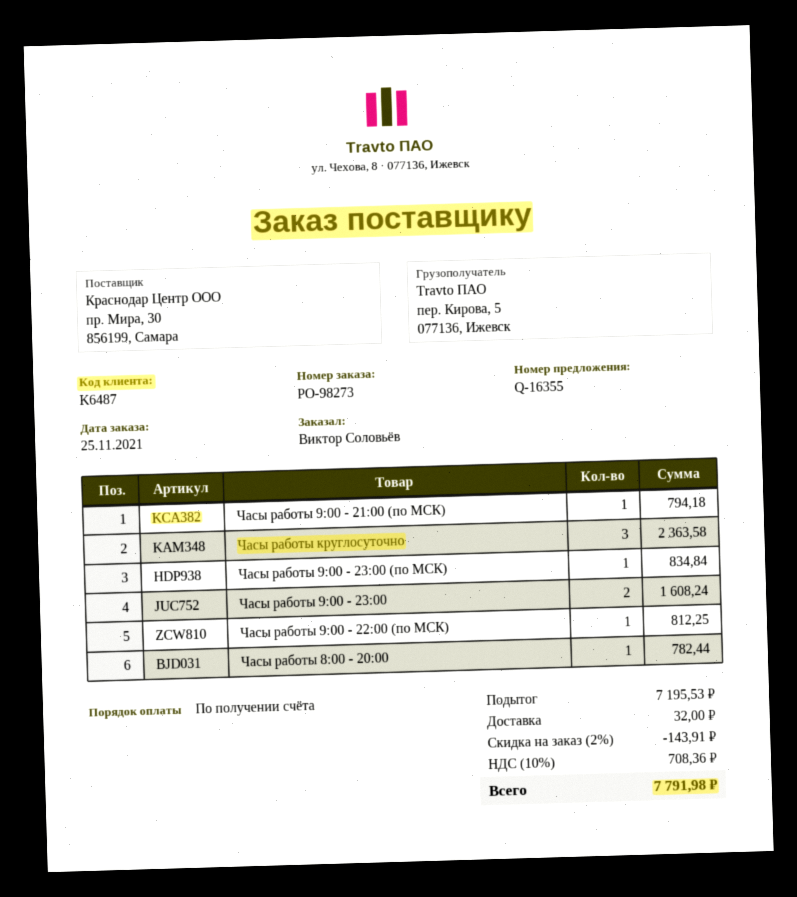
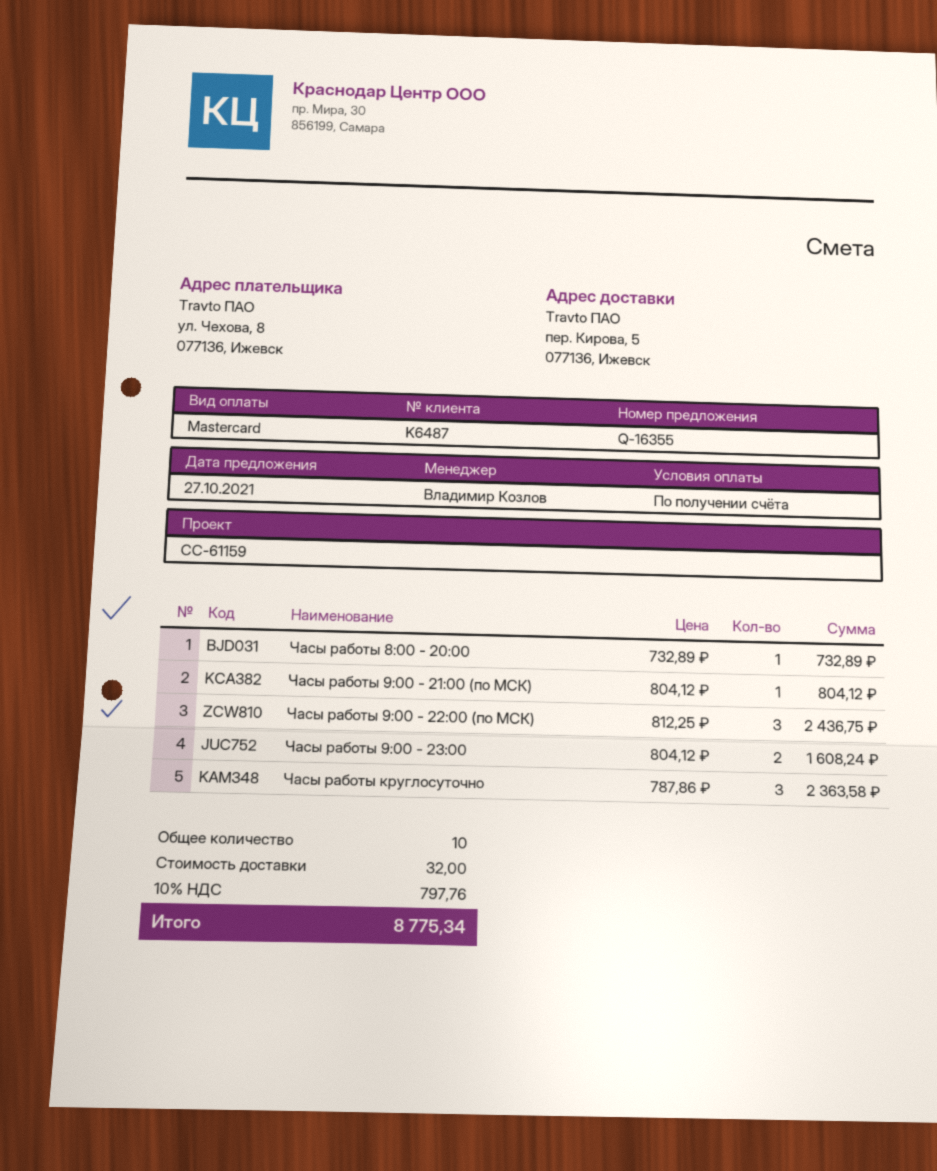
Часы работы 9:00 - 21:00 (по МСК): 1 for 794.18 -> 1 for 804.12
Часы работы 9:00 - 23:00 (по МСК): 1 for 834.84 -> none
Часы работы 9:00 - 22:00 (по МСК): 1 for 812.25 -> 3 for 2436.75
Часы работы 8:00 - 20:00: 1 for 782.44 -> 1 for 732.89
discount: 2% = 143.91 -> none
tax: 10% = 708.36 -> 10% = 797.76
total: 7791.98 -> 8775.34

